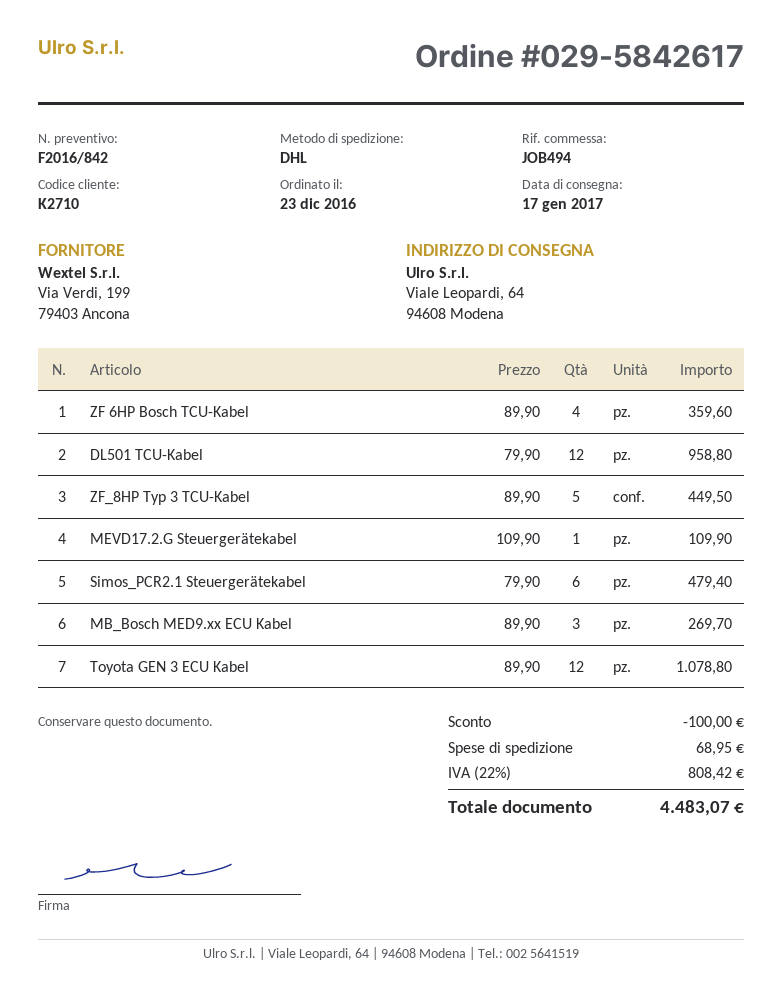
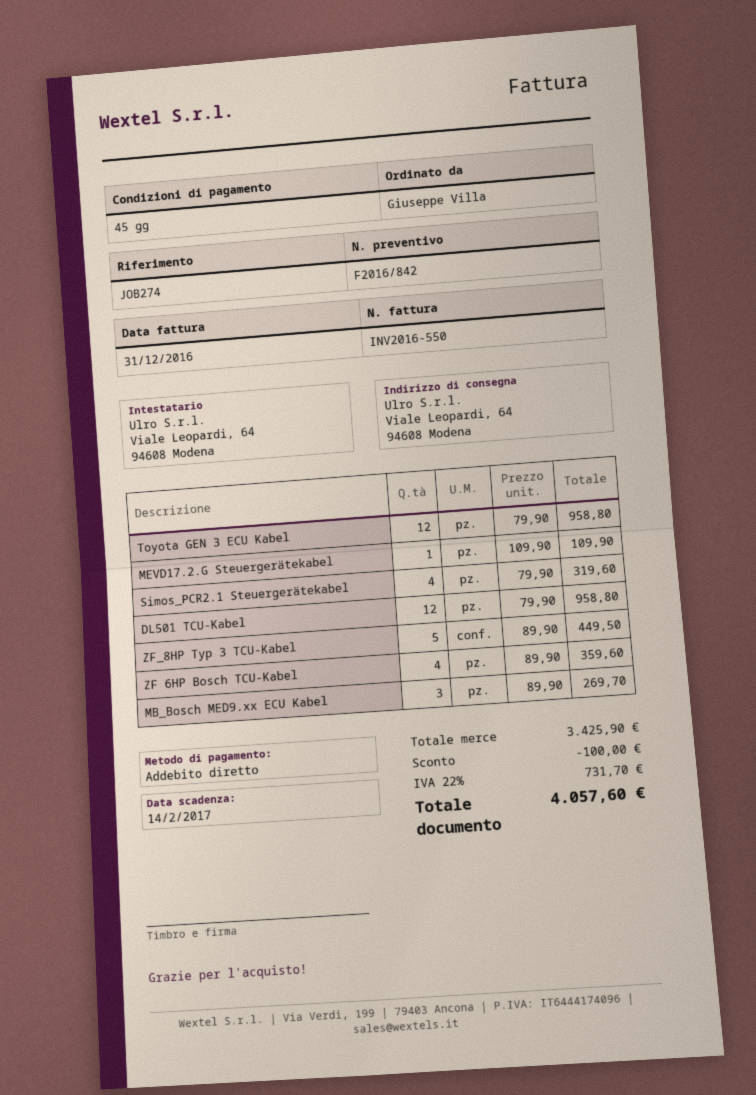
reference: JOB494 -> JOB274
Simos_PCR2.1 Steuergerätekabel: 6 x 79.90 = 479.40 -> 4 x 79.90 = 319.60
Toyota GEN 3 ECU Kabel: 12 x 89.90 = 1078.80 -> 12 x 79.90 = 958.80
shipping: 68.95 -> none
tax: 22% = 808.42 -> 22% = 731.70
total: 4483.07 -> 4057.60

